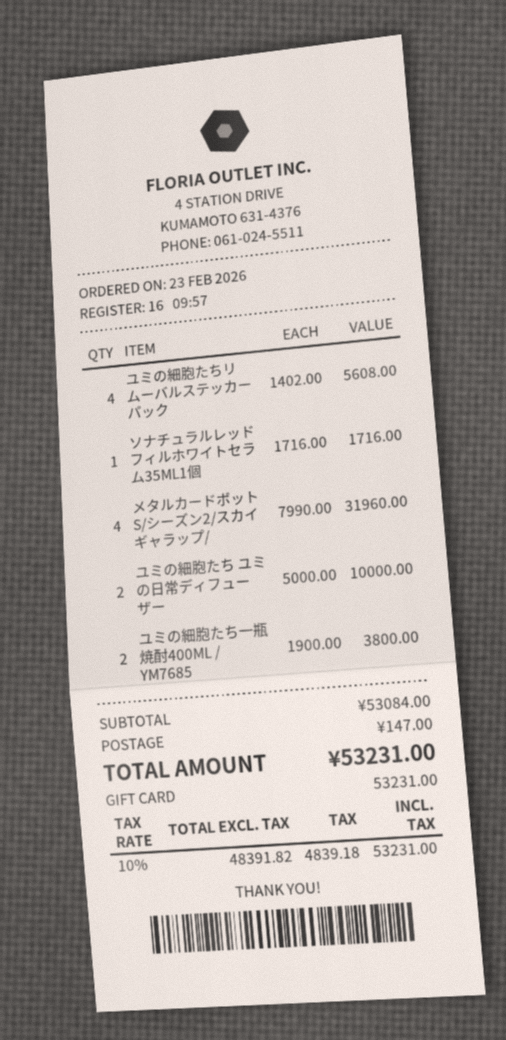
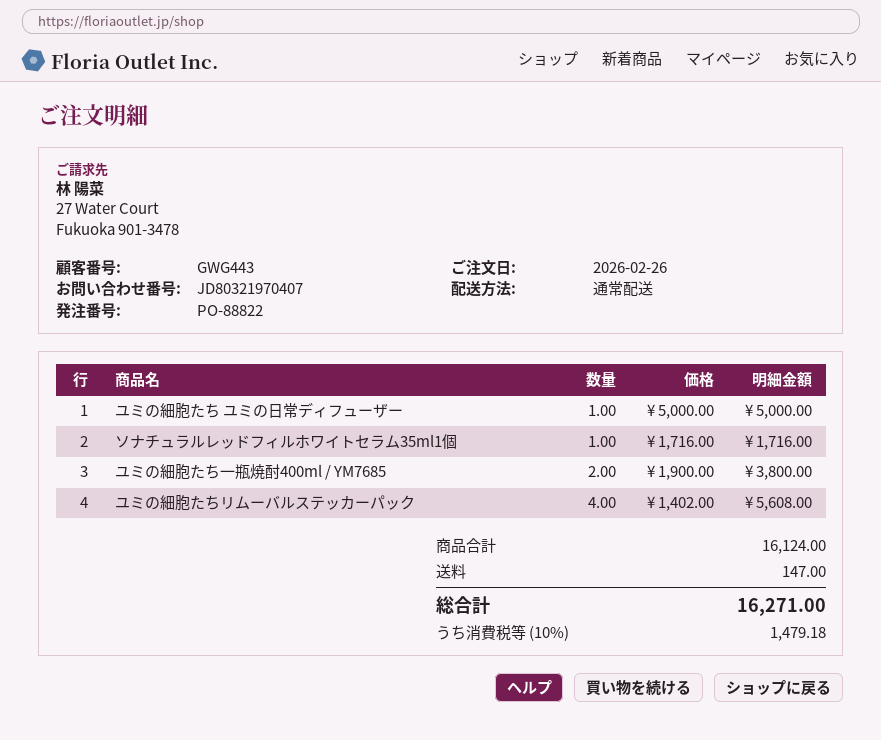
order date: 2026-02-23 -> 2026-02-26
メタルカードボット S/シーズン2/スカイギャラップ/: 4 x 7990.00 = 31960.00 -> none
ユミの細胞たち ユミの日常ディフューザー: 2 x 5000.00 = 10000.00 -> 1 x 5000.00 = 5000.00
subtotal: 53084.00 -> 16124.00
tax: 10% = 4839.18 -> 10% = 1479.18
total: 53231.00 -> 16271.00

